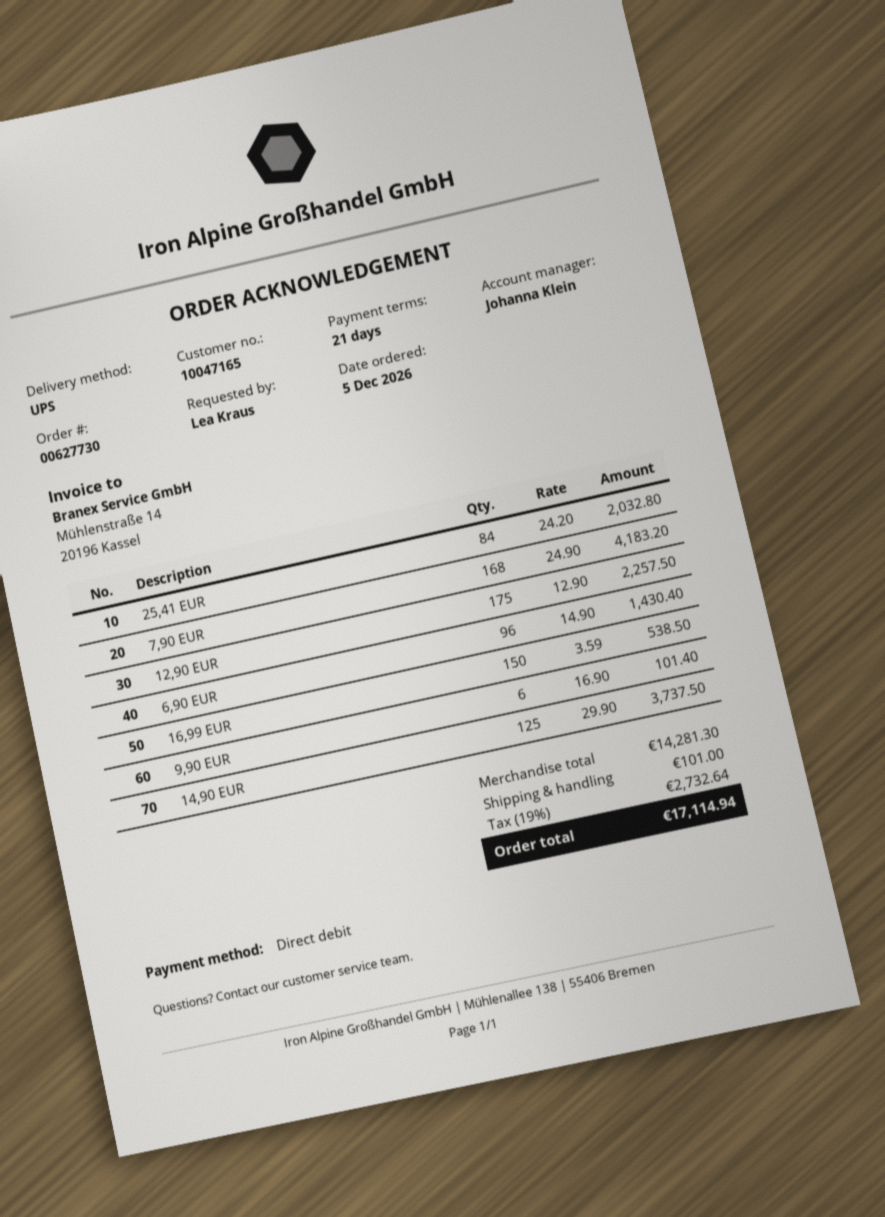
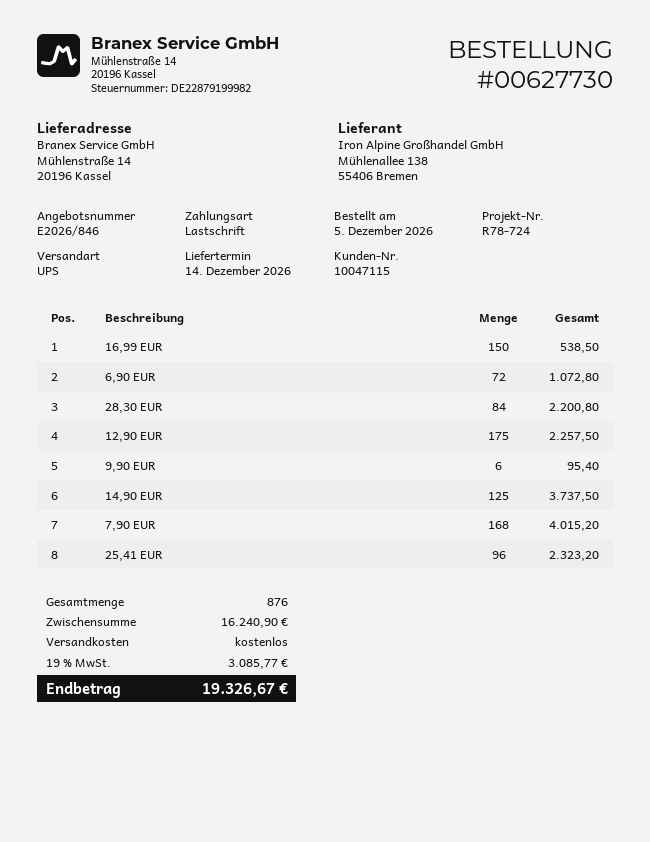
customer number: 10047165 -> 10047115
25,41 EUR: 84 for 2032.80 -> 96 for 2323.20
7,90 EUR: 168 for 4183.20 -> 168 for 4015.20
6,90 EUR: 96 for 1430.40 -> 72 for 1072.80
9,90 EUR: 6 for 101.40 -> 6 for 95.40
28,30 EUR: none -> 84 for 2200.80
subtotal: 14281.30 -> 16240.90
shipping: 101.00 -> 0.00
tax: 19% = 2732.64 -> 19% = 3085.77
total: 17114.94 -> 19326.67

